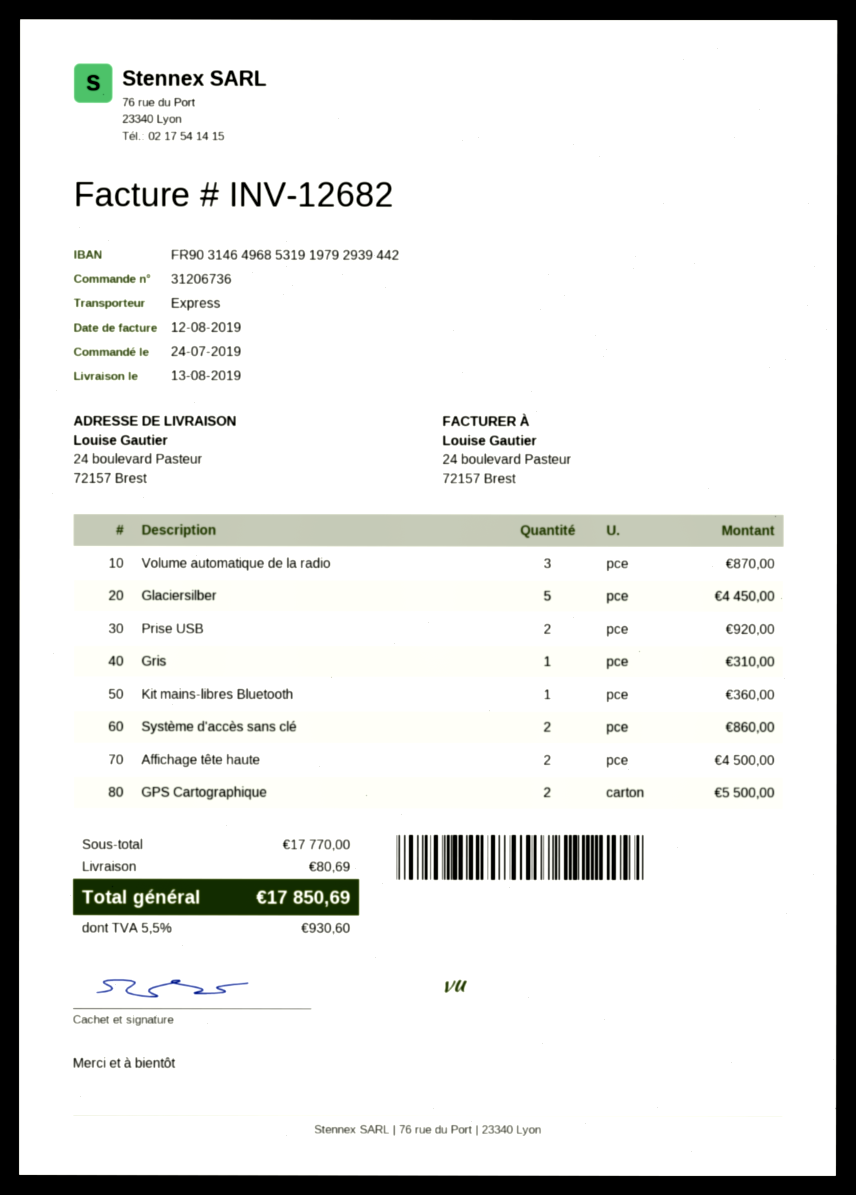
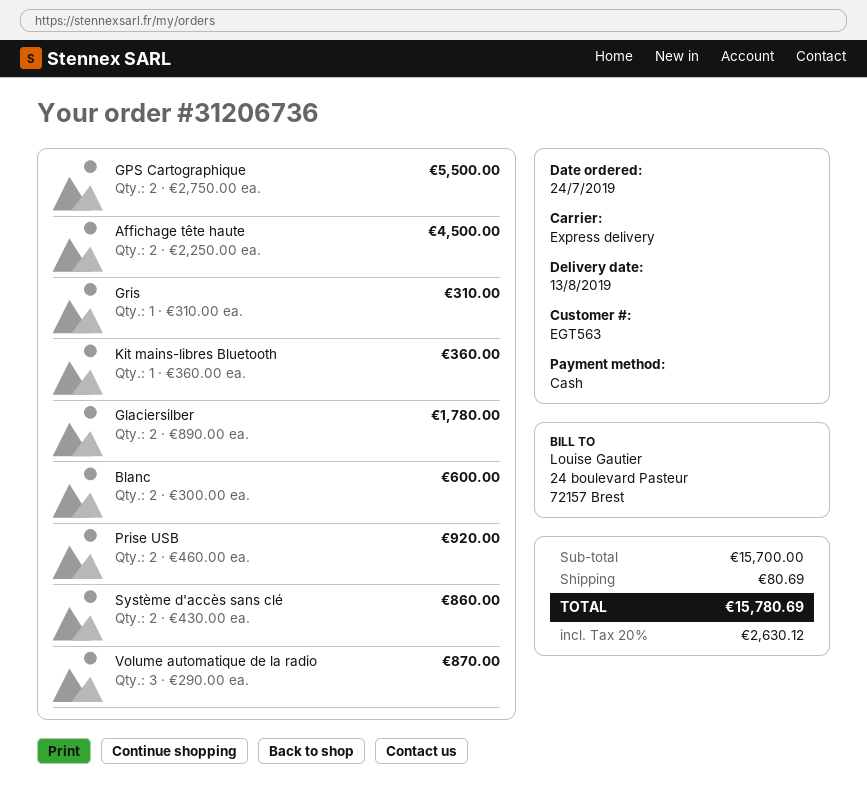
Glaciersilber: 5 for 4450.00 -> 2 for 1780.00
Blanc: none -> 2 for 600.00
subtotal: 17770.00 -> 15700.00
tax: 5.5% = 930.60 -> 20% = 2630.12
total: 17850.69 -> 15780.69

